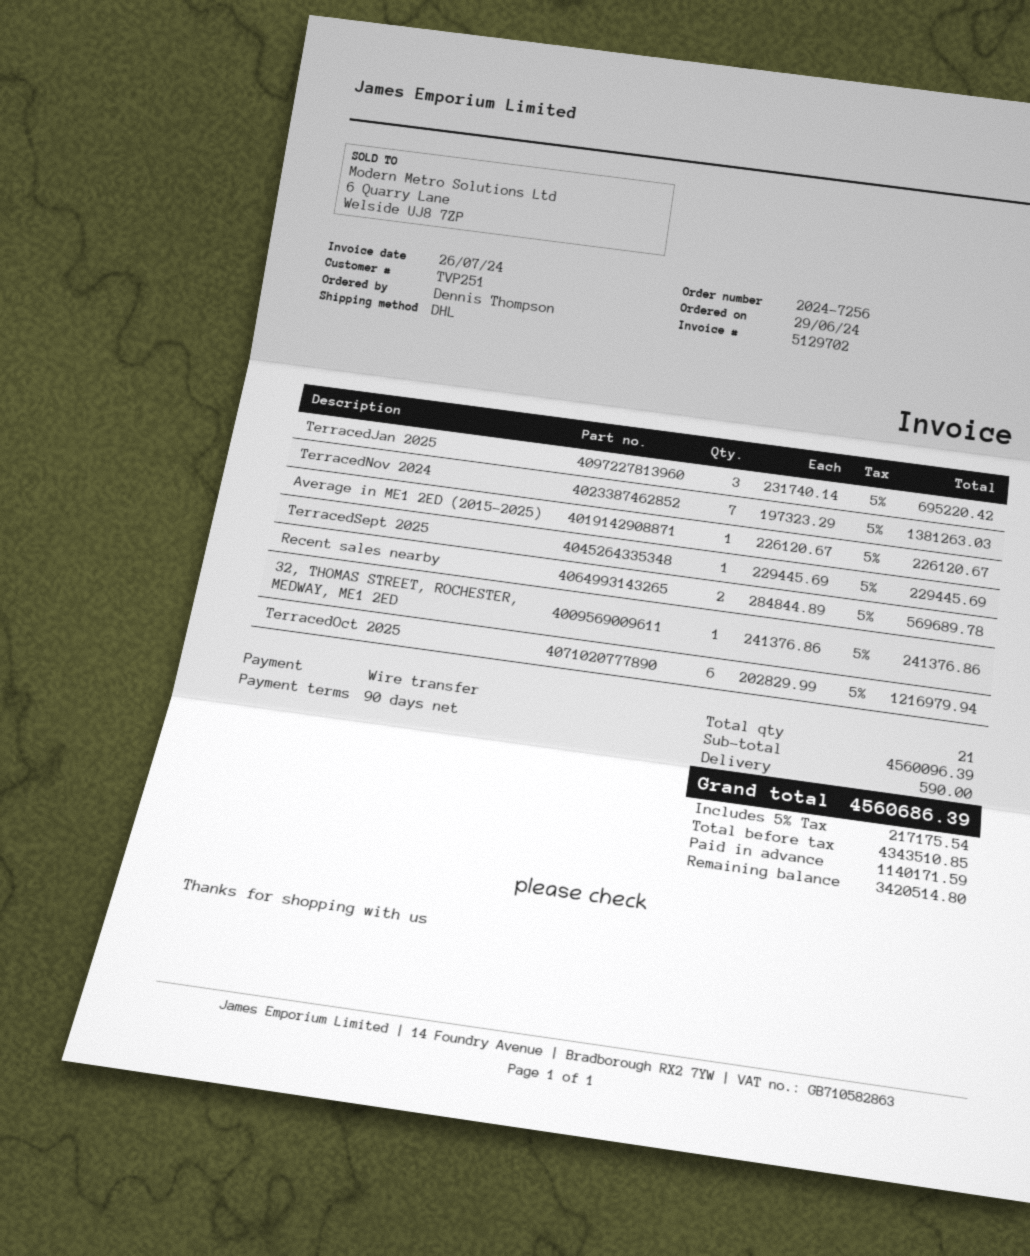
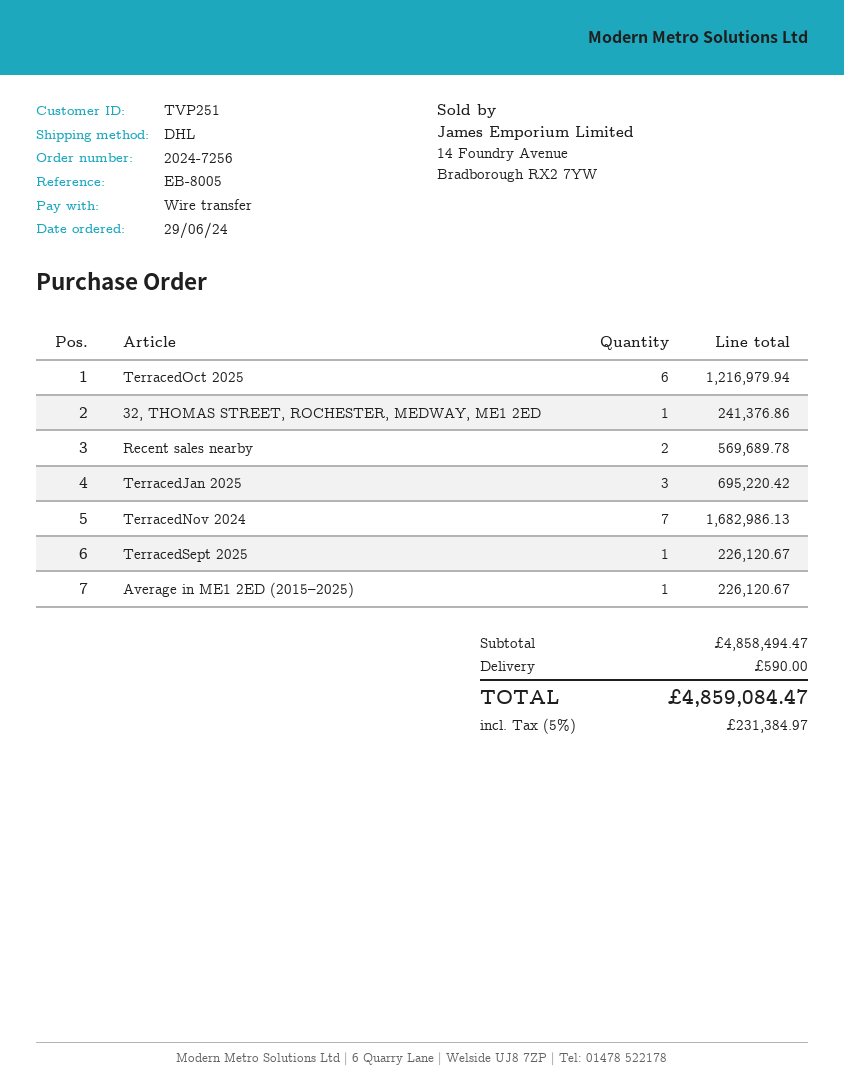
TerracedNov 2024: 7 for 1381263.03 -> 7 for 1682986.13
TerracedSept 2025: 1 for 229445.69 -> 1 for 226120.67
subtotal: 4560096.39 -> 4858494.47
tax: 5% = 217175.54 -> 5% = 231384.97
total: 4560686.39 -> 4859084.47

